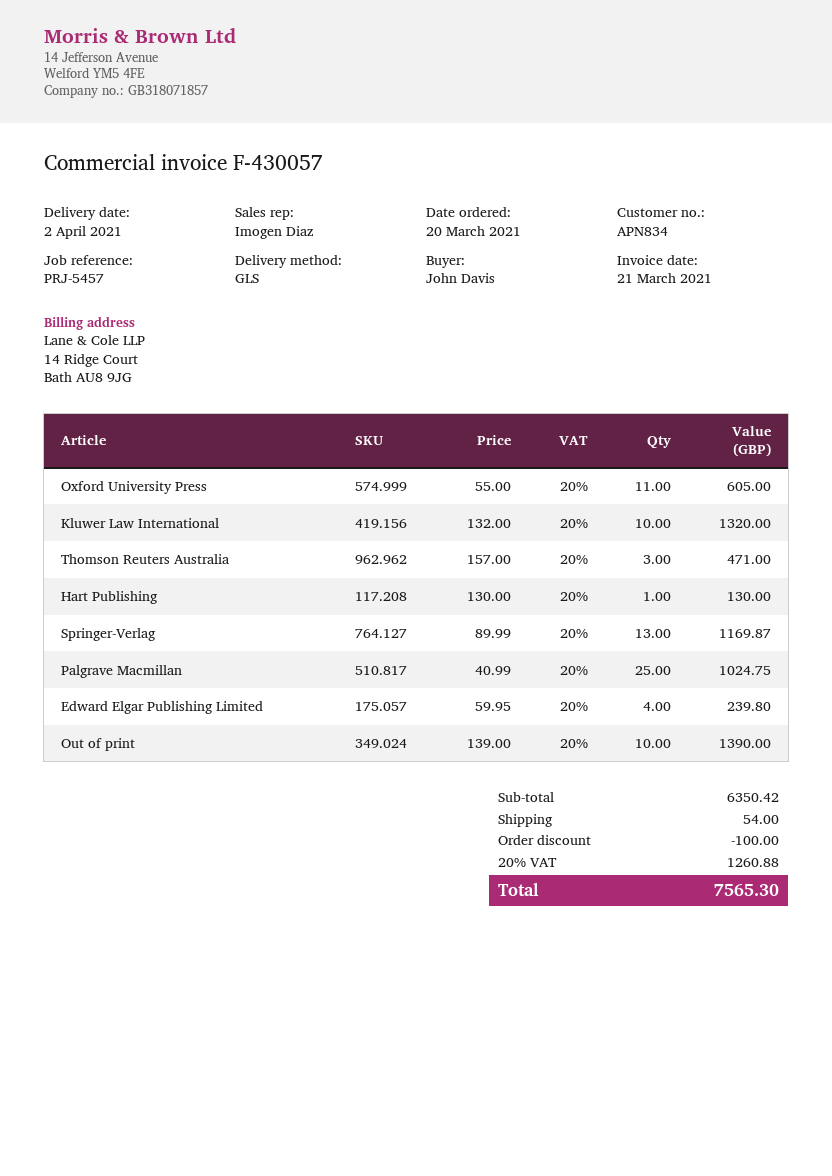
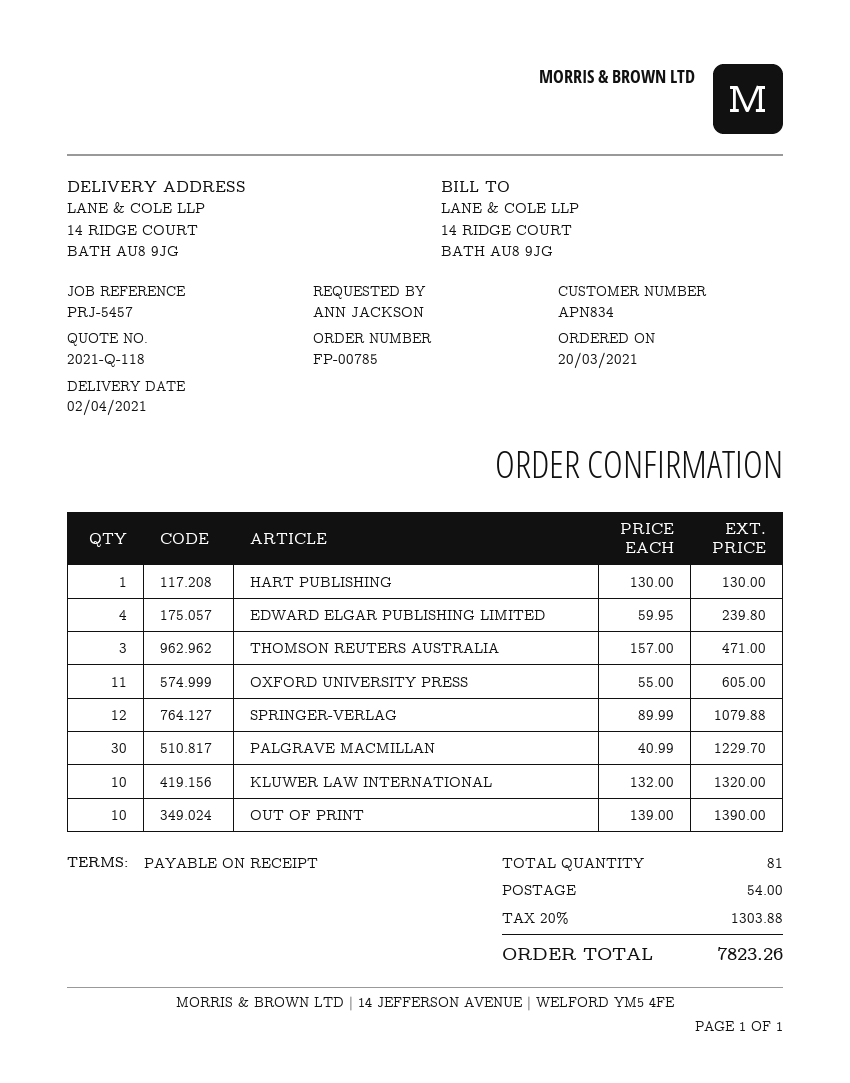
ordered by: John Davis -> ANN JACKSON
Springer-Verlag: 13 x 89.99 = 1169.87 -> 12 x 89.99 = 1079.88
Palgrave Macmillan: 25 x 40.99 = 1024.75 -> 30 x 40.99 = 1229.70
discount: 100.00 -> none
tax: 20% = 1260.88 -> 20% = 1303.88
total: 7565.30 -> 7823.26

